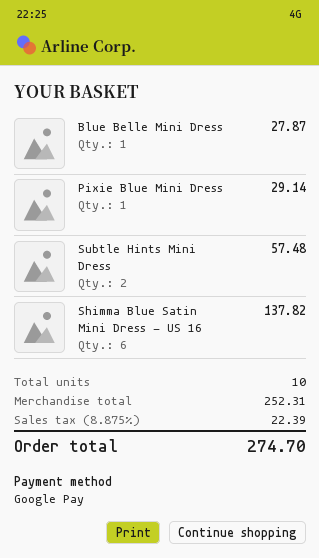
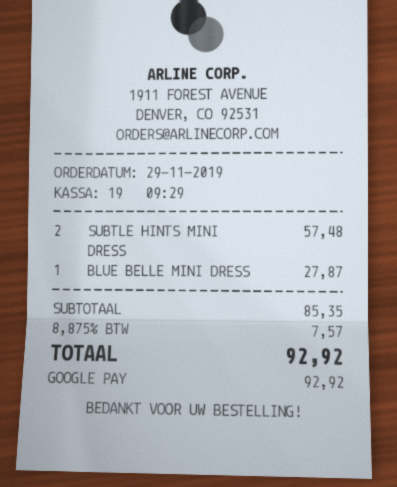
Pixie Blue Mini Dress: 1 for 29.14 -> none
Shimma Blue Satin Mini Dress - US 16: 6 for 137.82 -> none
subtotal: 252.31 -> 85.35
tax: 8.875% = 22.39 -> 8.875% = 7.57
total: 274.70 -> 92.92

